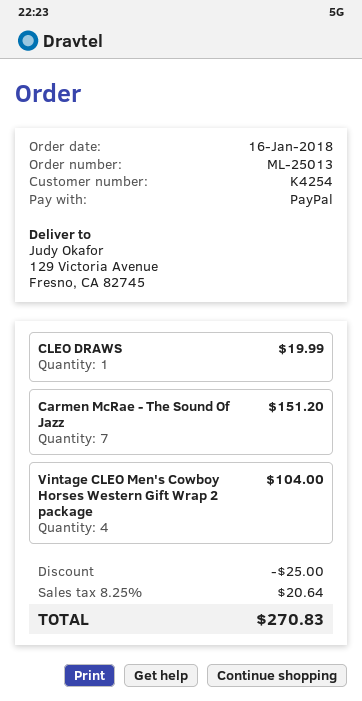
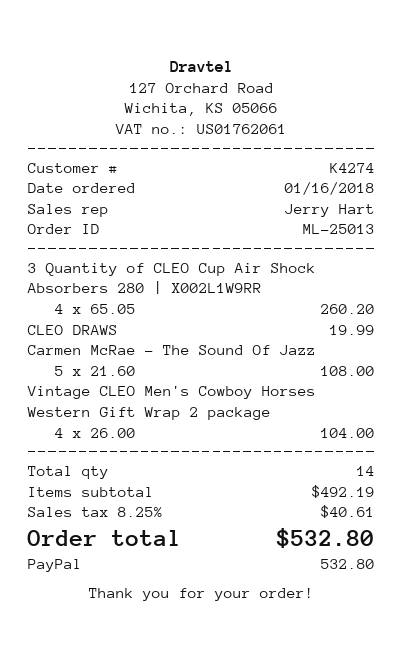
customer number: K4254 -> K4274
Carmen McRae - The Sound Of Jazz: 7 for 151.20 -> 5 for 108.00
3 Quantity of CLEO Cup Air Shock Absorbers 280 | X002L1W9RR: none -> 4 for 260.20
discount: 25.00 -> none
tax: 8.25% = 20.64 -> 8.25% = 40.61
total: 270.83 -> 532.80

